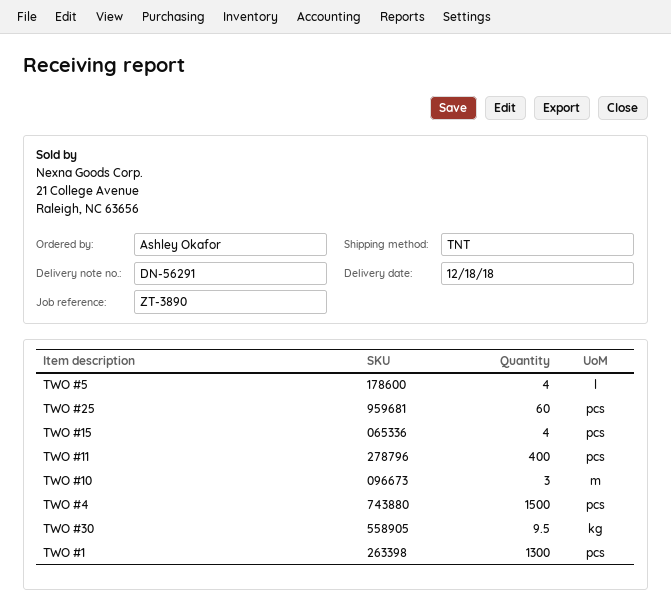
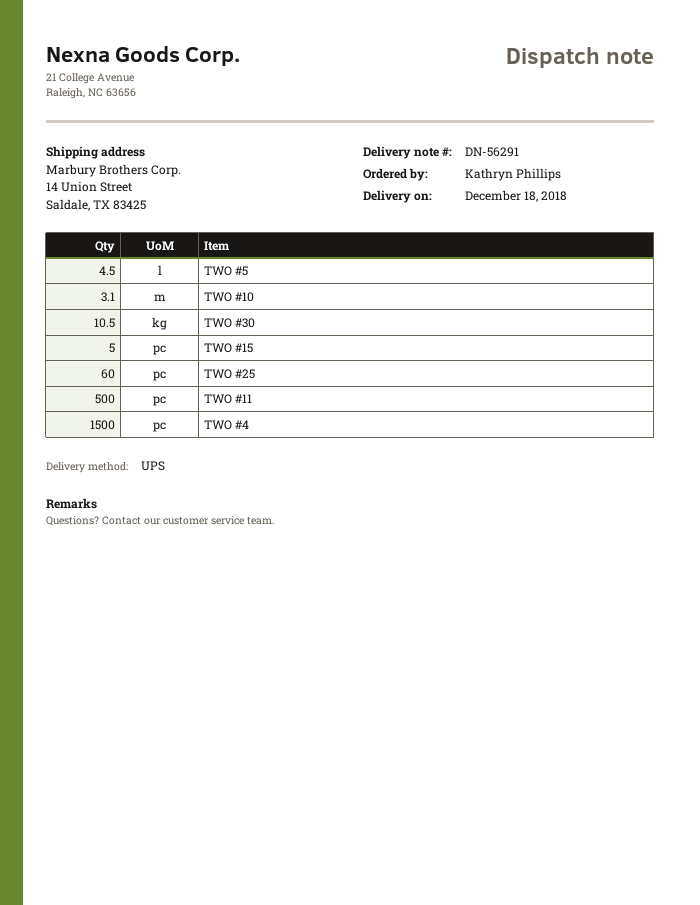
ordered by: Ashley Okafor -> Kathryn Phillips
shipping method: TNT -> UPS
TWO #5: 4 -> 4.5
TWO #15: 4 -> 5
TWO #11: 400 -> 500
TWO #10: 3 -> 3.1
TWO #30: 9.5 -> 10.5
TWO #1: 1300 -> none

